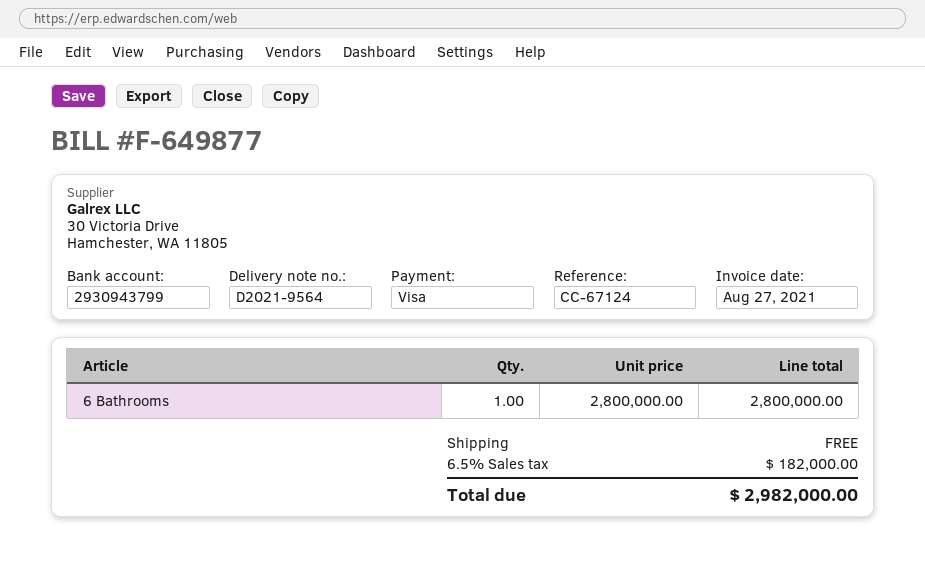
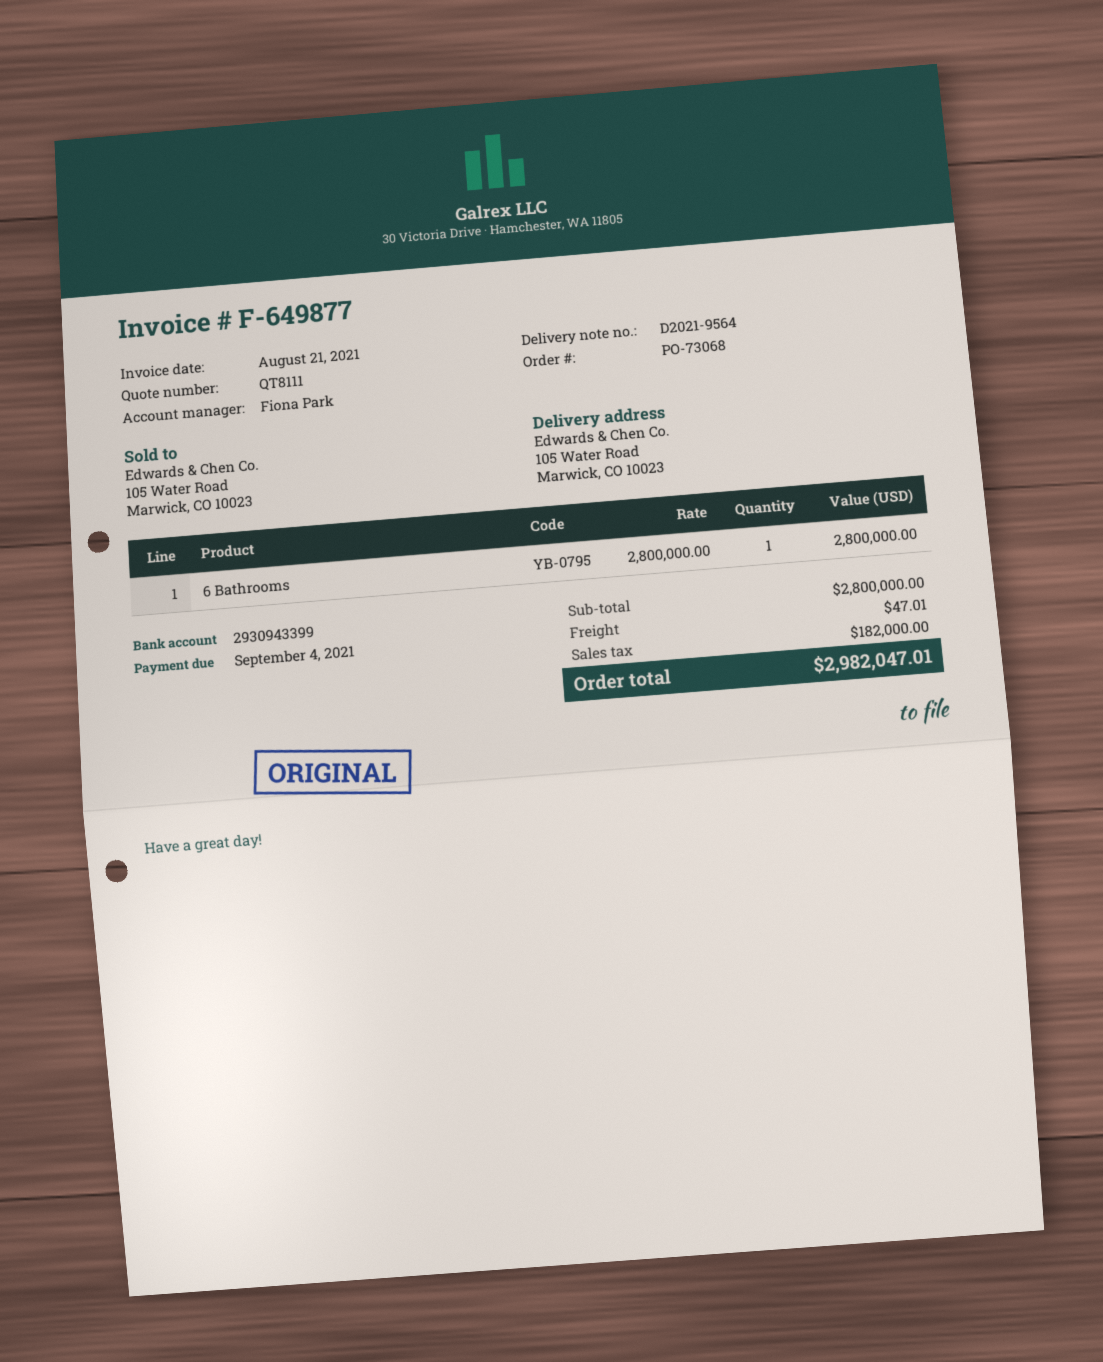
invoice date: 2021-08-27 -> 2021-08-21
bank account: 2930943799 -> 2930943399
shipping: 0.00 -> 47.01
total: 2982000.00 -> 2982047.01

